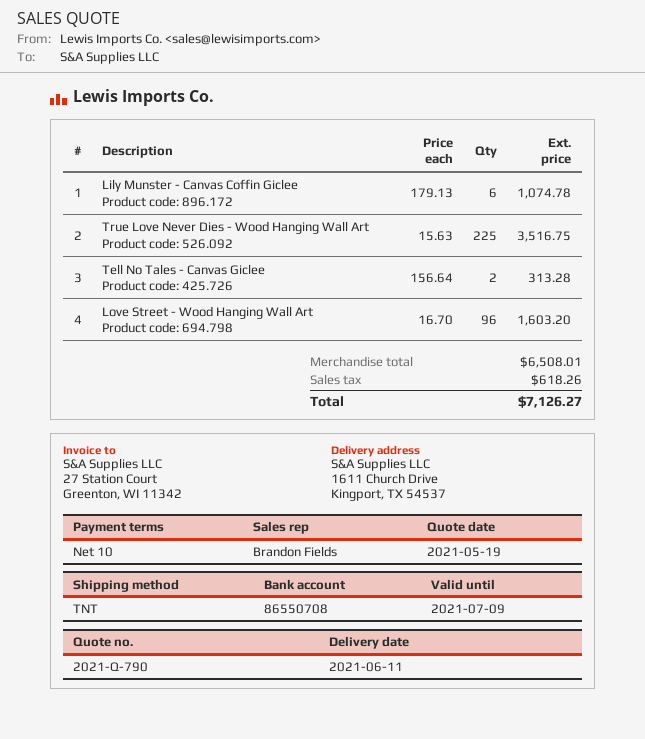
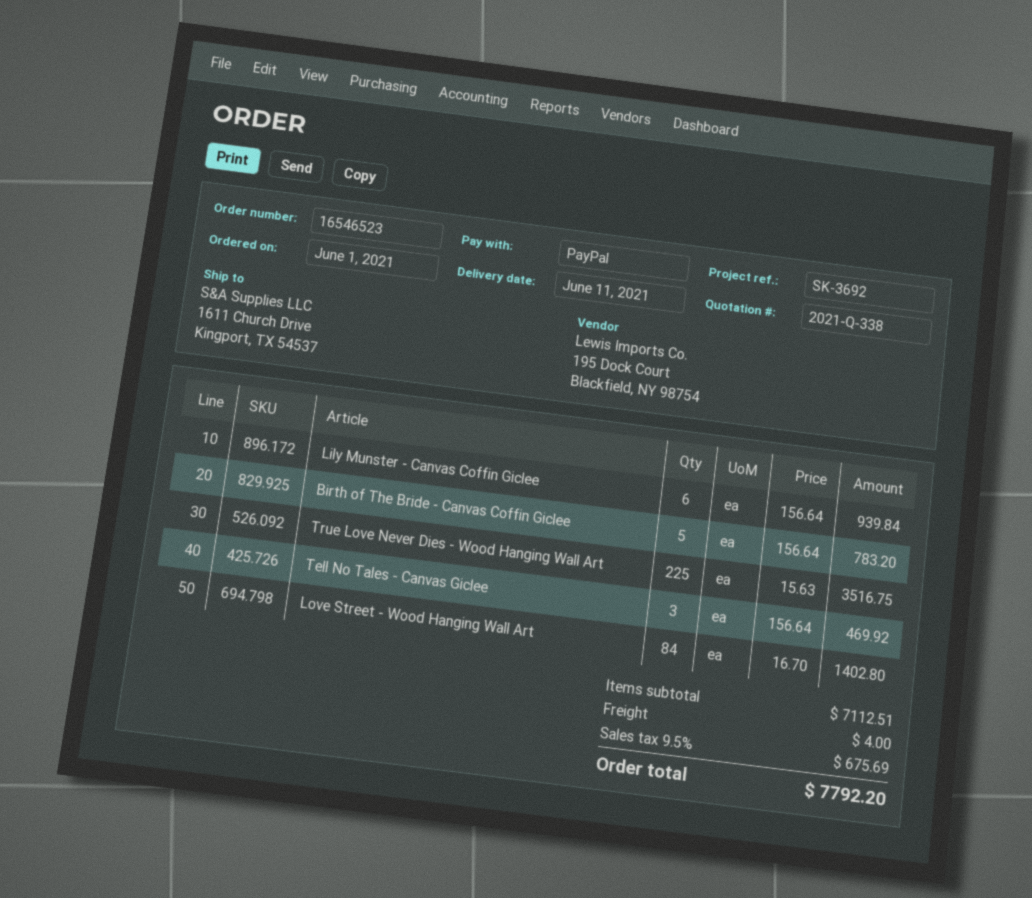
quote number: 2021-Q-790 -> 2021-Q-338
Lily Munster - Canvas Coffin Giclee: 6 x 179.13 = 1074.78 -> 6 x 156.64 = 939.84
Tell No Tales - Canvas Giclee: 2 x 156.64 = 313.28 -> 3 x 156.64 = 469.92
Love Street - Wood Hanging Wall Art: 96 x 16.70 = 1603.20 -> 84 x 16.70 = 1402.80
Birth of The Bride - Canvas Coffin Giclee: none -> 5 x 156.64 = 783.20
subtotal: 6508.01 -> 7112.51
shipping: none -> 4.00
tax: 618.26 -> 675.69
total: 7126.27 -> 7792.20

